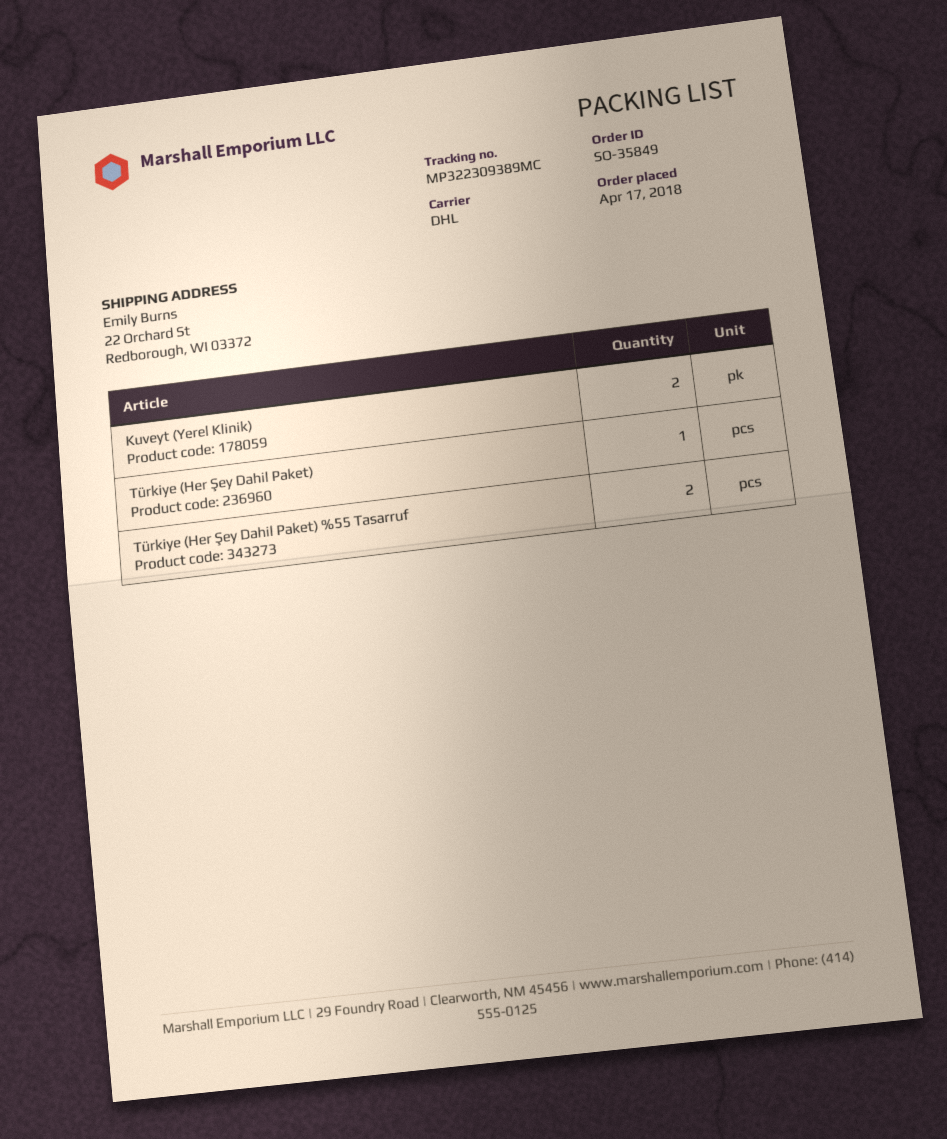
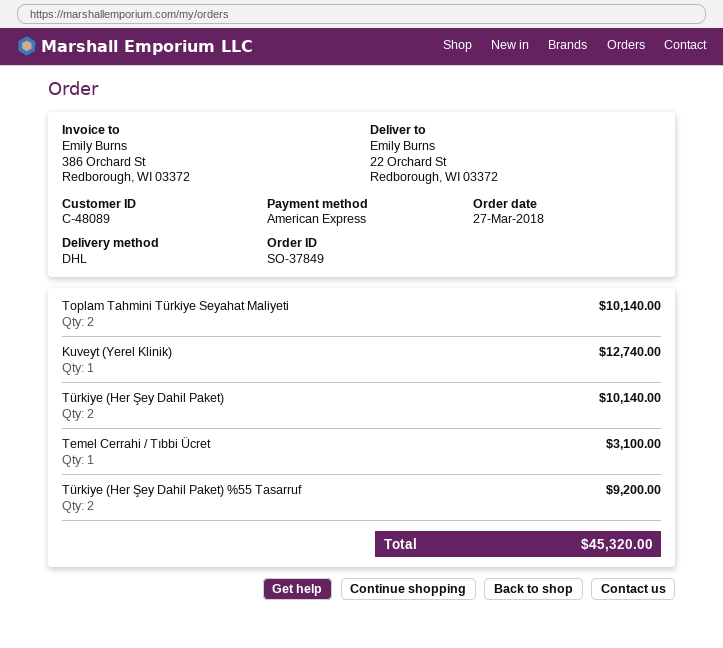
order number: SO-35849 -> SO-37849
order date: 2018-04-17 -> 2018-03-27
Kuveyt (Yerel Klinik): 2 -> 1
Türkiye (Her Şey Dahil Paket): 1 -> 2
Toplam Tahmini Türkiye Seyahat Maliyeti: none -> 2
Temel Cerrahi / Tıbbi Ücret: none -> 1

